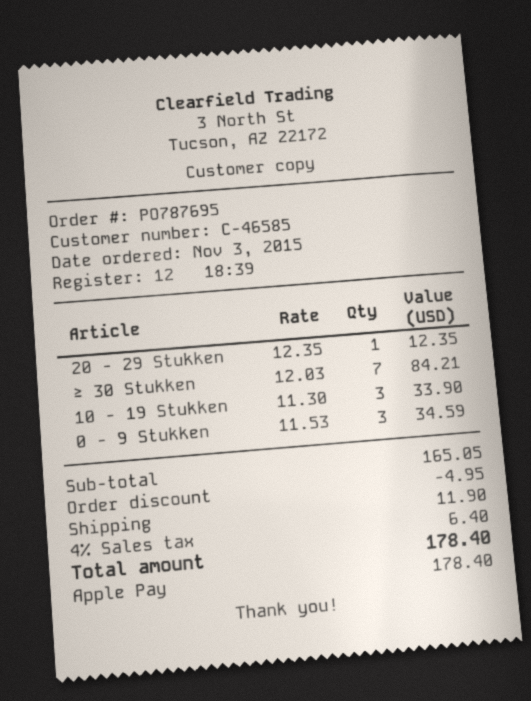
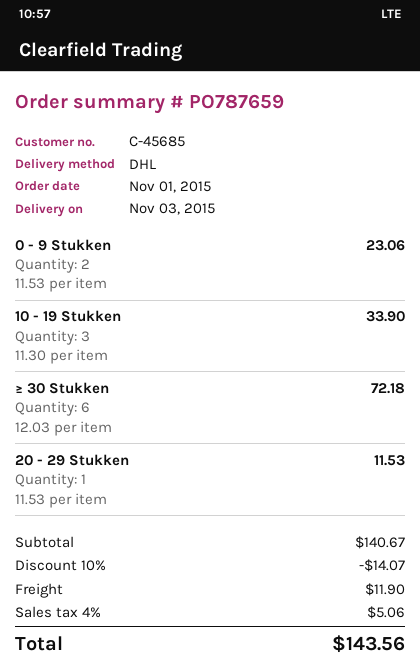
order number: PO787695 -> PO787659
order date: 2015-11-03 -> 2015-11-01
customer number: C-46585 -> C-45685
20 - 29 Stukken: 1 x 12.35 = 12.35 -> 1 x 11.53 = 11.53
≥ 30 Stukken: 7 x 12.03 = 84.21 -> 6 x 12.03 = 72.18
0 - 9 Stukken: 3 x 11.53 = 34.59 -> 2 x 11.53 = 23.06
subtotal: 165.05 -> 140.67
discount: 4.95 -> 14.07
tax: 4% = 6.40 -> 4% = 5.06
total: 178.40 -> 143.56

